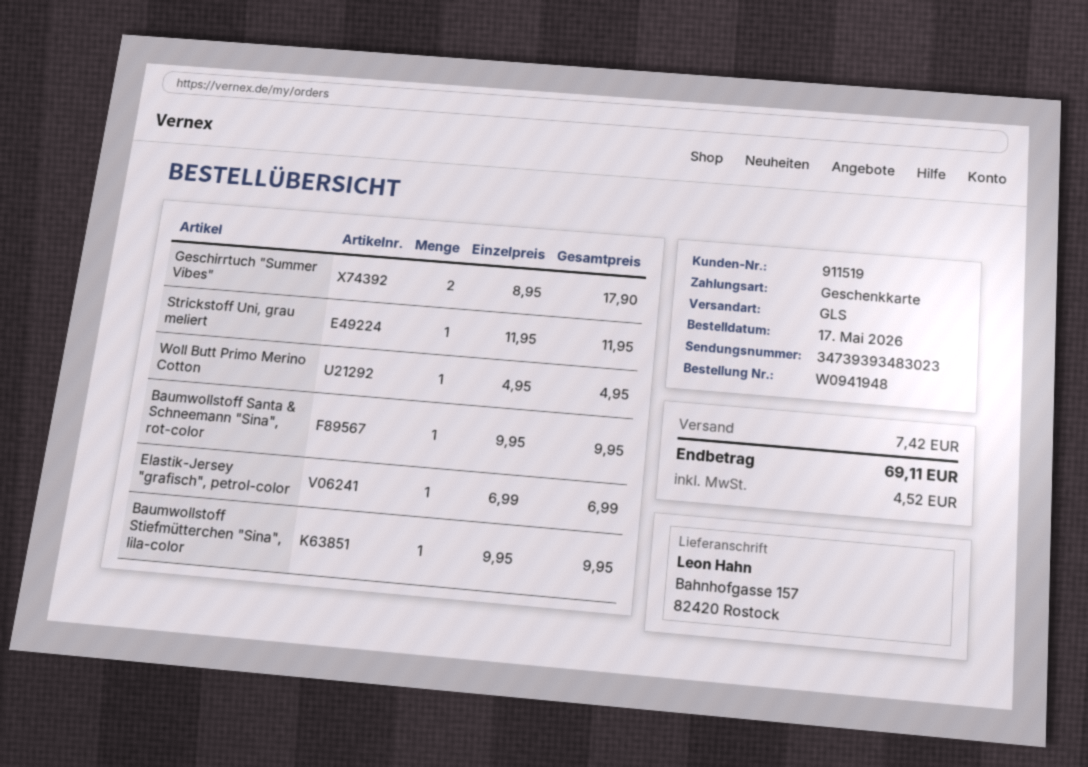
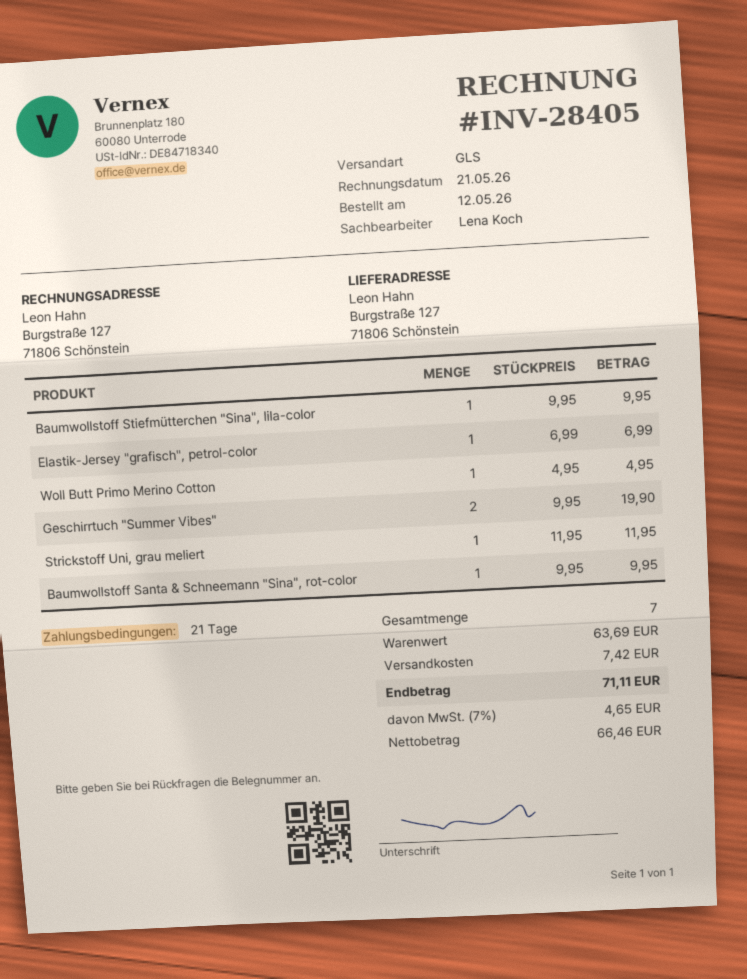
order date: 2026-05-17 -> 2026-05-12
ship to: Bahnhofgasse 157, 82420 Rostock -> Burgstraße 127, 71806 Schönstein
Geschirrtuch "Summer Vibes": 2 x 8.95 = 17.90 -> 2 x 9.95 = 19.90
tax: 4.52 -> 4.65
total: 69.11 -> 71.11

